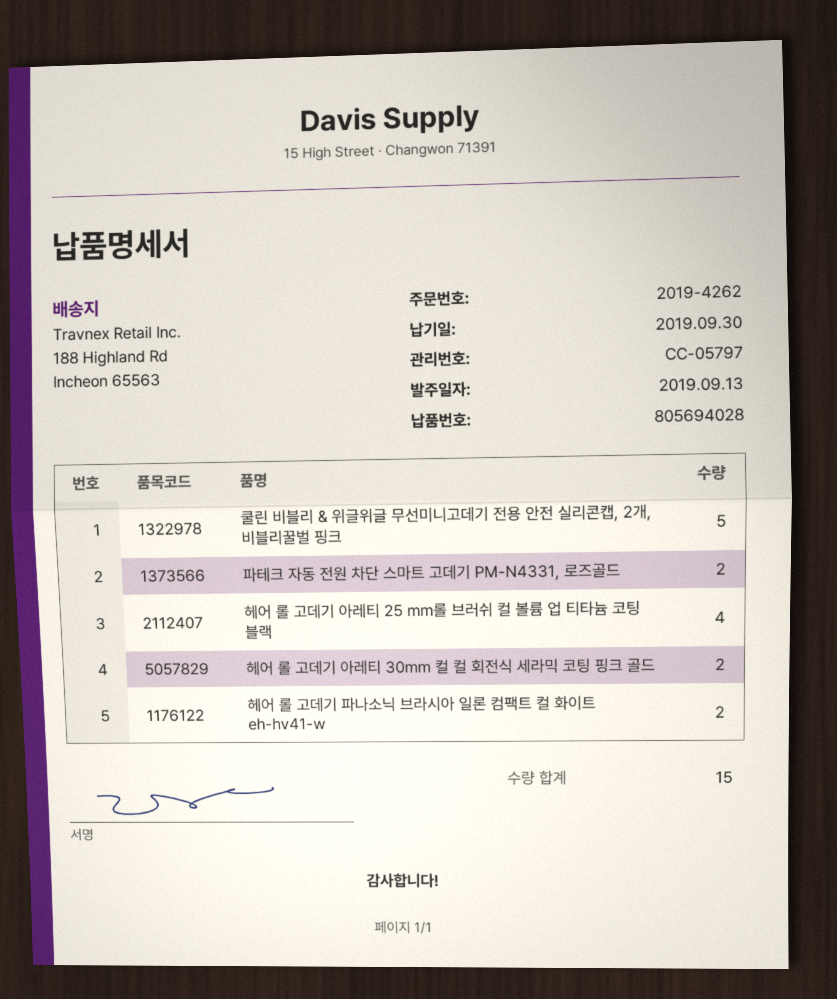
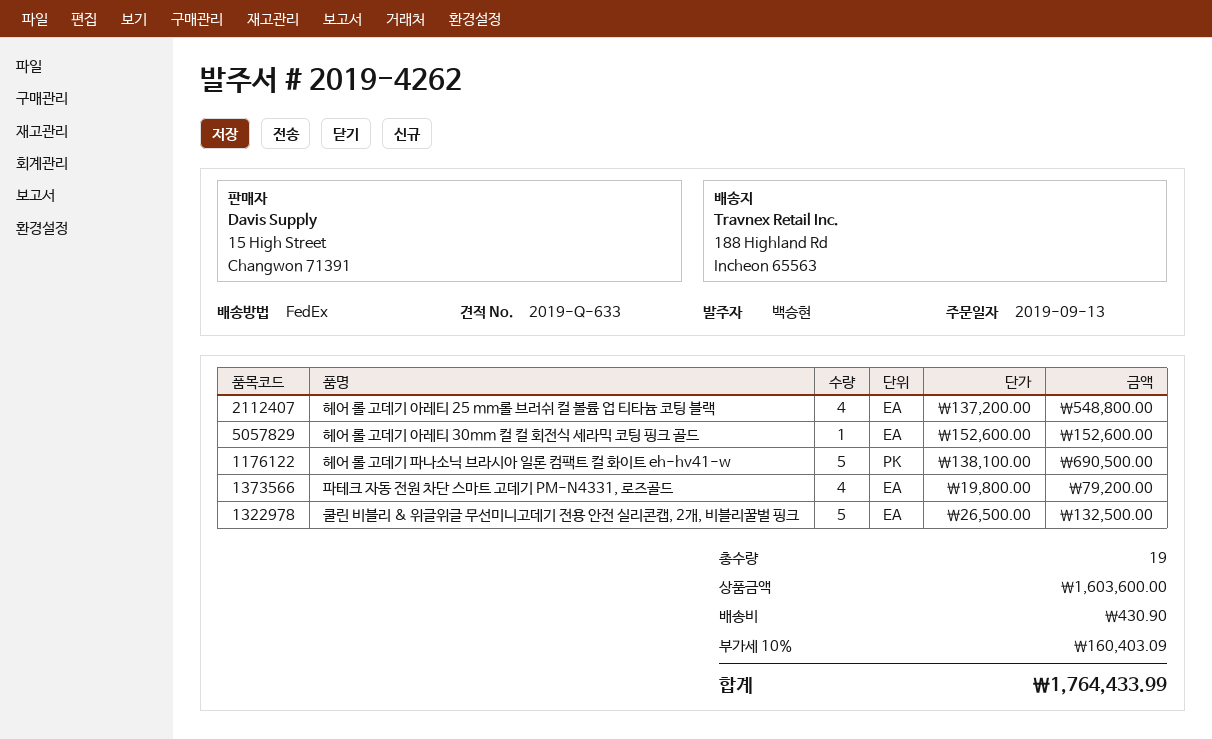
파테크 자동 전원 차단 스마트 고데기 PM-N4331, 로즈골드: 2 -> 4
헤어 롤 고데기 아레티 30mm 컬 컬 회전식 세라믹 코팅 핑크 골드: 2 -> 1
헤어 롤 고데기 파나소닉 브라시아 일론 컴팩트 컬 화이트 eh-hv41-w: 2 -> 5
total quantity: 15 -> 19

